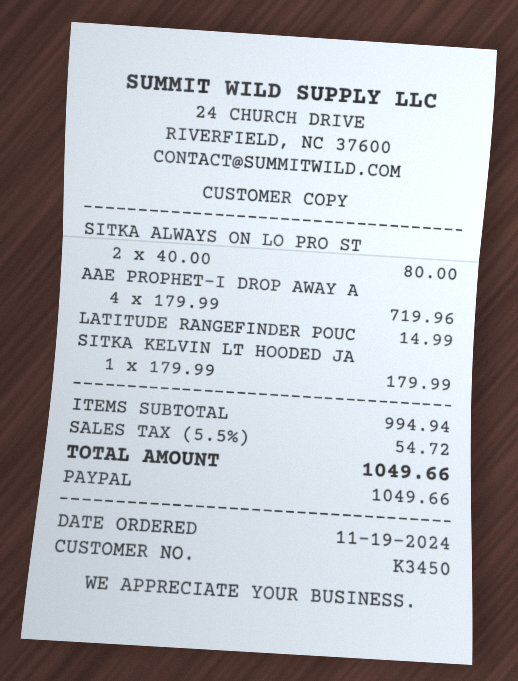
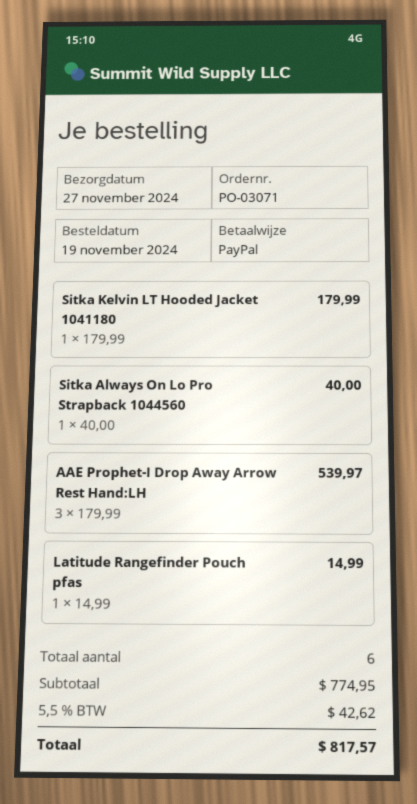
SITKA ALWAYS ON LO PRO ST: 2 x 40.00 = 80.00 -> 1 x 40.00 = 40.00
AAE PROPHET-I DROP AWAY A: 4 x 179.99 = 719.96 -> 3 x 179.99 = 539.97
subtotal: 994.94 -> 774.95
tax: 5.5% = 54.72 -> 5.5% = 42.62
total: 1049.66 -> 817.57

